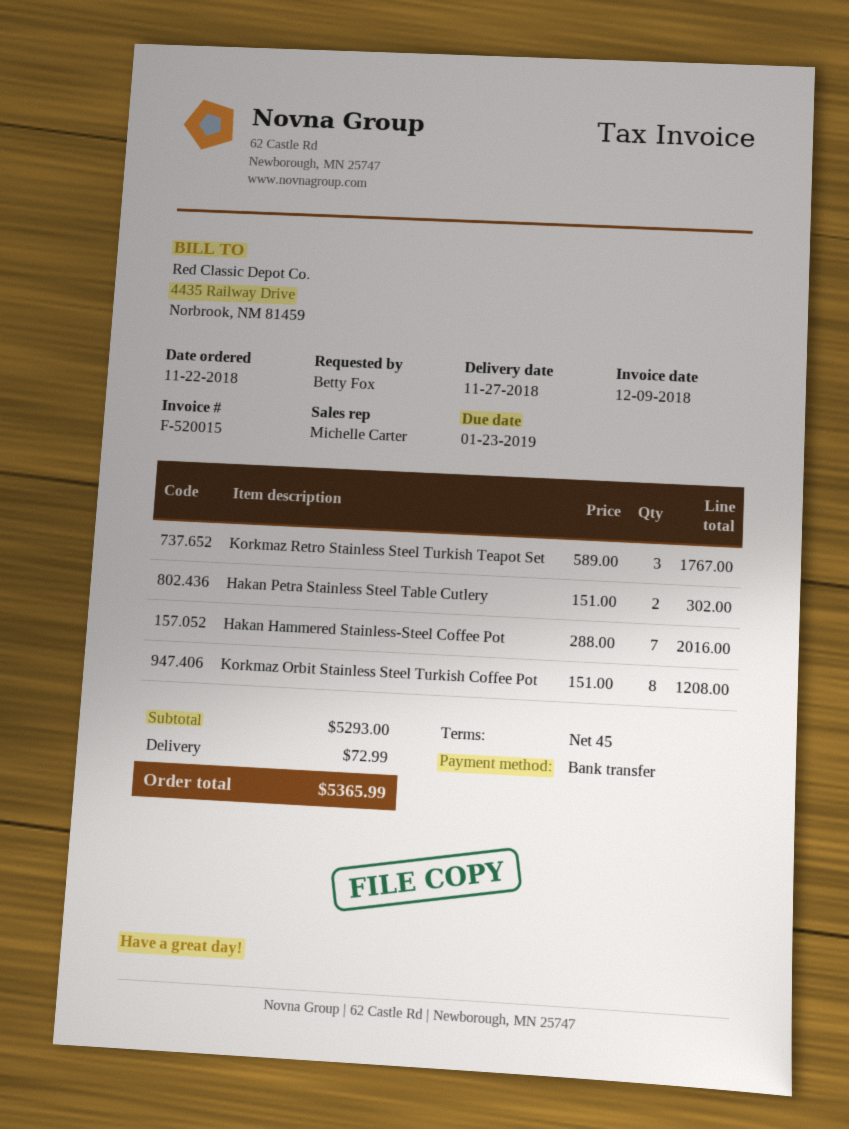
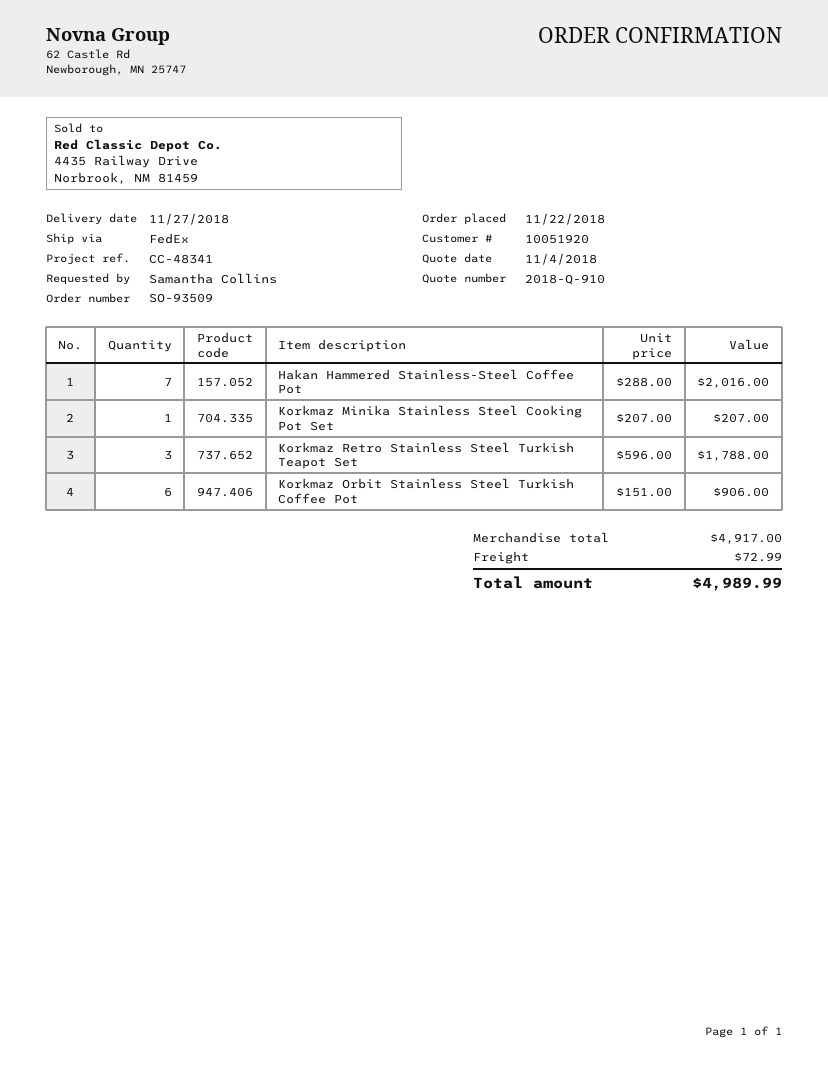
ordered by: Betty Fox -> Samantha Collins
Korkmaz Retro Stainless Steel Turkish Teapot Set: 3 x 589.00 = 1767.00 -> 3 x 596.00 = 1788.00
Hakan Petra Stainless Steel Table Cutlery: 2 x 151.00 = 302.00 -> none
Korkmaz Orbit Stainless Steel Turkish Coffee Pot: 8 x 151.00 = 1208.00 -> 6 x 151.00 = 906.00
Korkmaz Minika Stainless Steel Cooking Pot Set: none -> 1 x 207.00 = 207.00
subtotal: 5293.00 -> 4917.00
total: 5365.99 -> 4989.99

